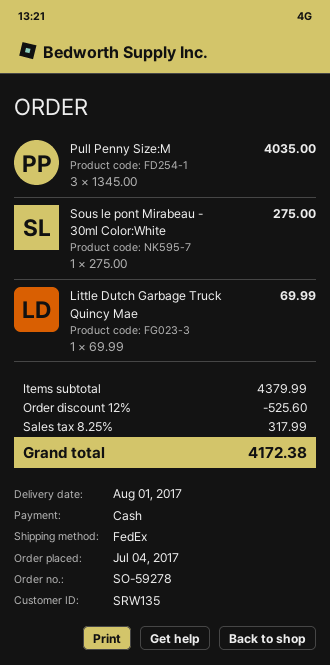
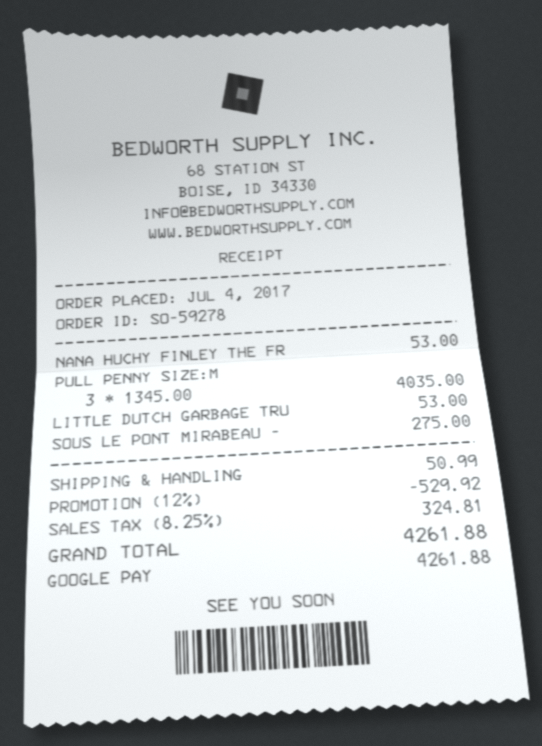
payment method: cash -> Google Pay
Little Dutch Garbage Truck Quincy Mae: 1 x 69.99 = 69.99 -> 1 x 53.00 = 53.00
NANA HUCHY FINLEY THE FR: none -> 1 x 53.00 = 53.00
discount: 12% = 525.60 -> 12% = 529.92
shipping: none -> 50.99
tax: 8.25% = 317.99 -> 8.25% = 324.81
total: 4172.38 -> 4261.88

